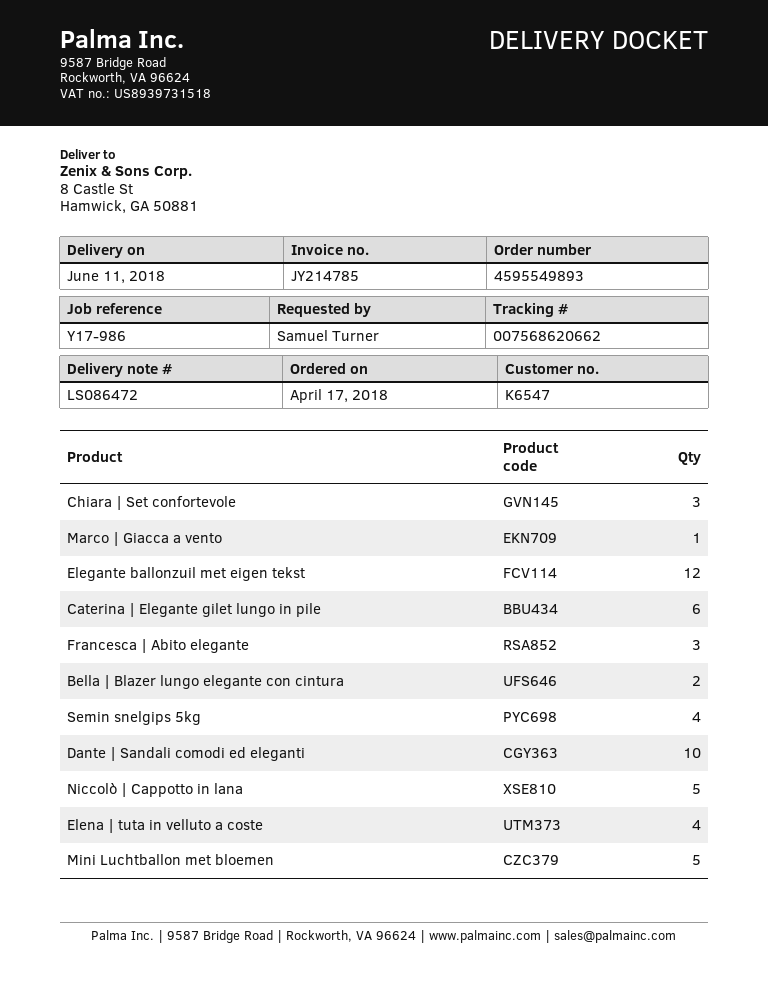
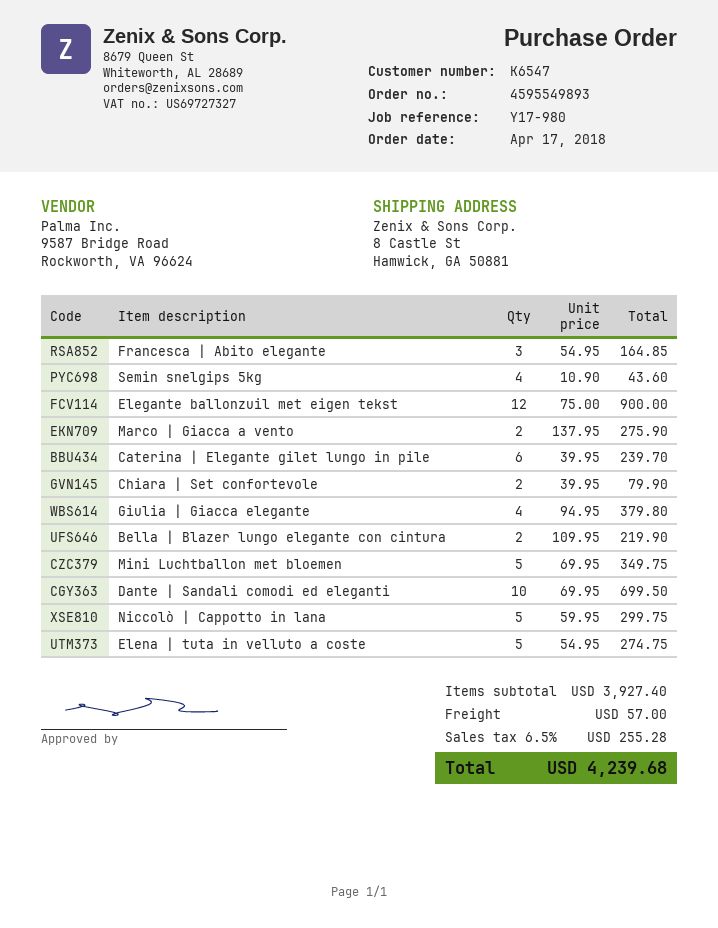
reference: Y17-986 -> Y17-980
Chiara | Set confortevole: 3 -> 2
Marco | Giacca a vento: 1 -> 2
Elena | tuta in velluto a coste: 4 -> 5
Giulia | Giacca elegante: none -> 4

